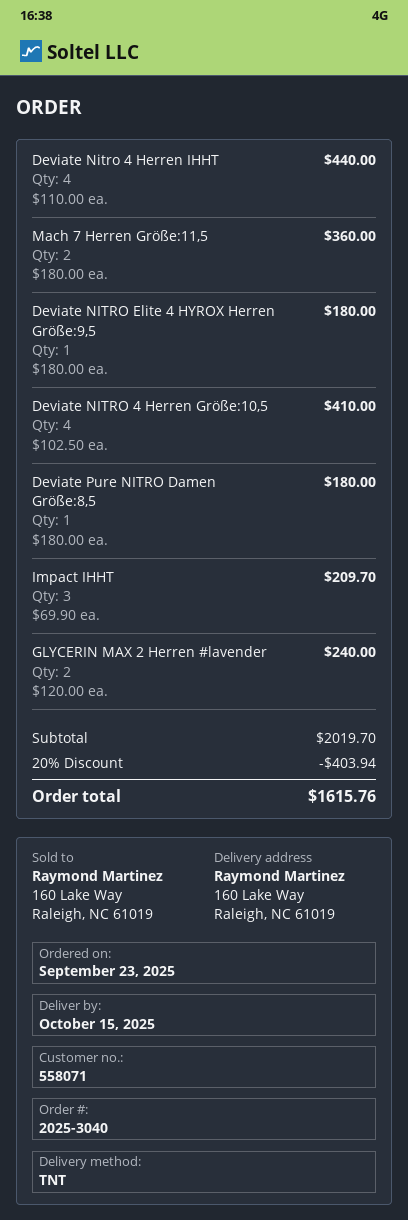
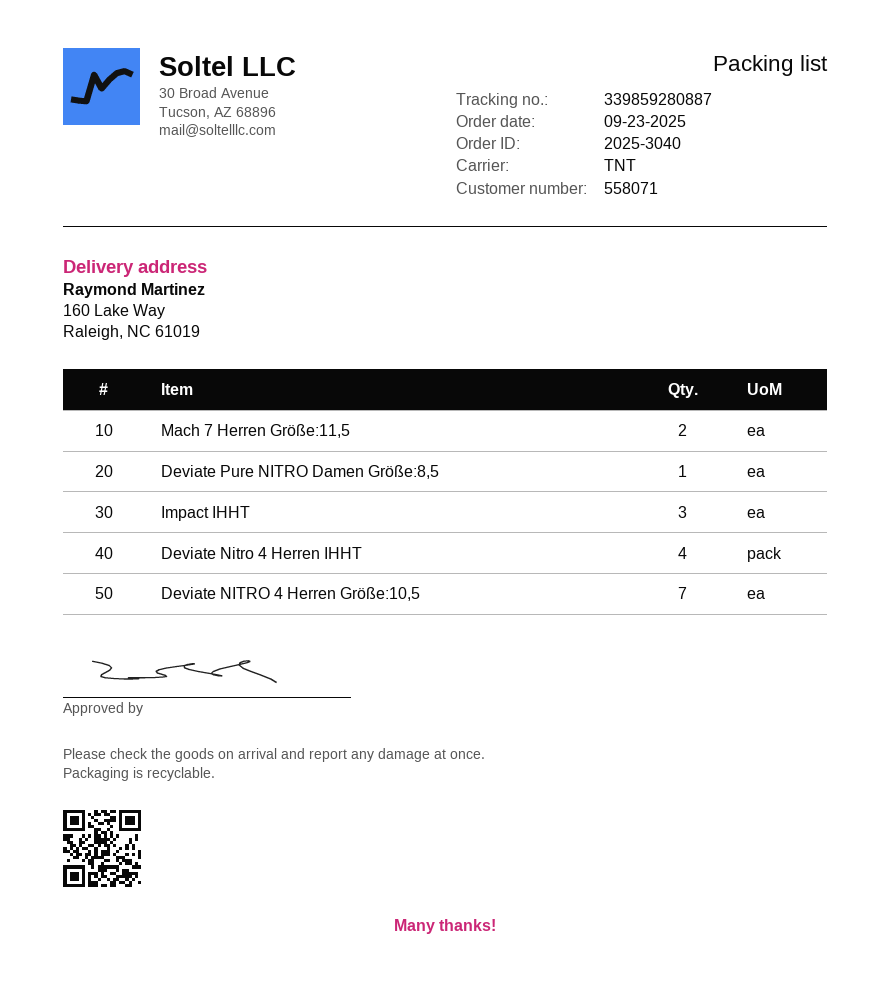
Deviate NITRO Elite 4 HYROX Herren Größe:9,5: 1 -> none
Deviate NITRO 4 Herren Größe:10,5: 4 -> 7
GLYCERIN MAX 2 Herren #lavender: 2 -> none

